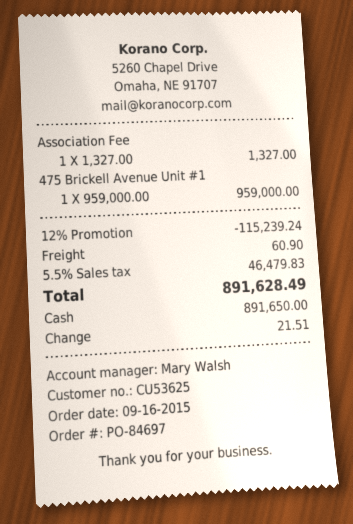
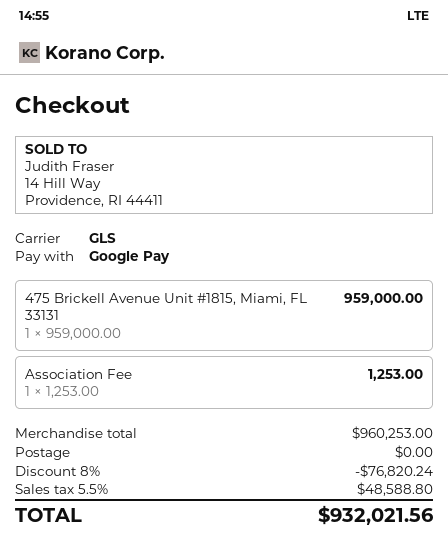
payment method: cash -> Google Pay
Association Fee: 1 x 1327.00 = 1327.00 -> 1 x 1253.00 = 1253.00
discount: 12% = 115239.24 -> 8% = 76820.24
shipping: 60.90 -> 0.00
tax: 5.5% = 46479.83 -> 5.5% = 48588.80
total: 891628.49 -> 932021.56

